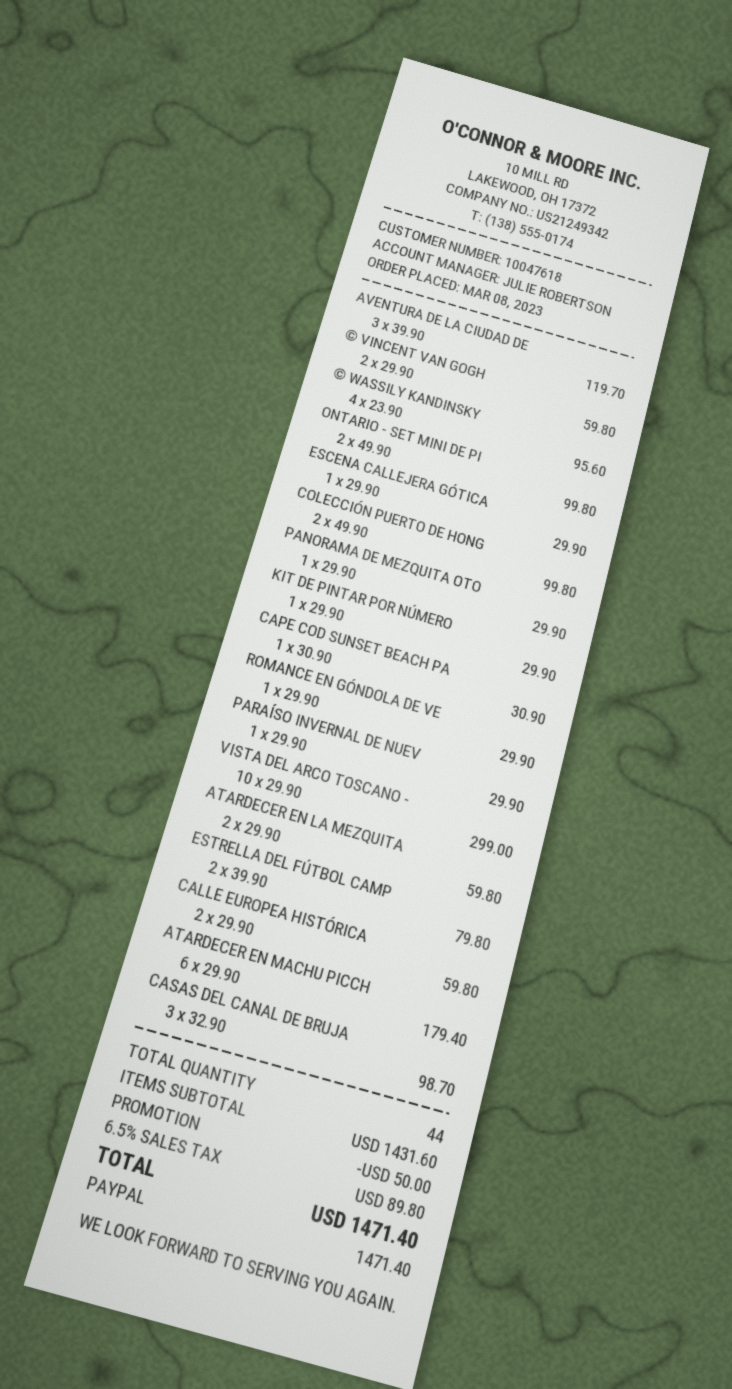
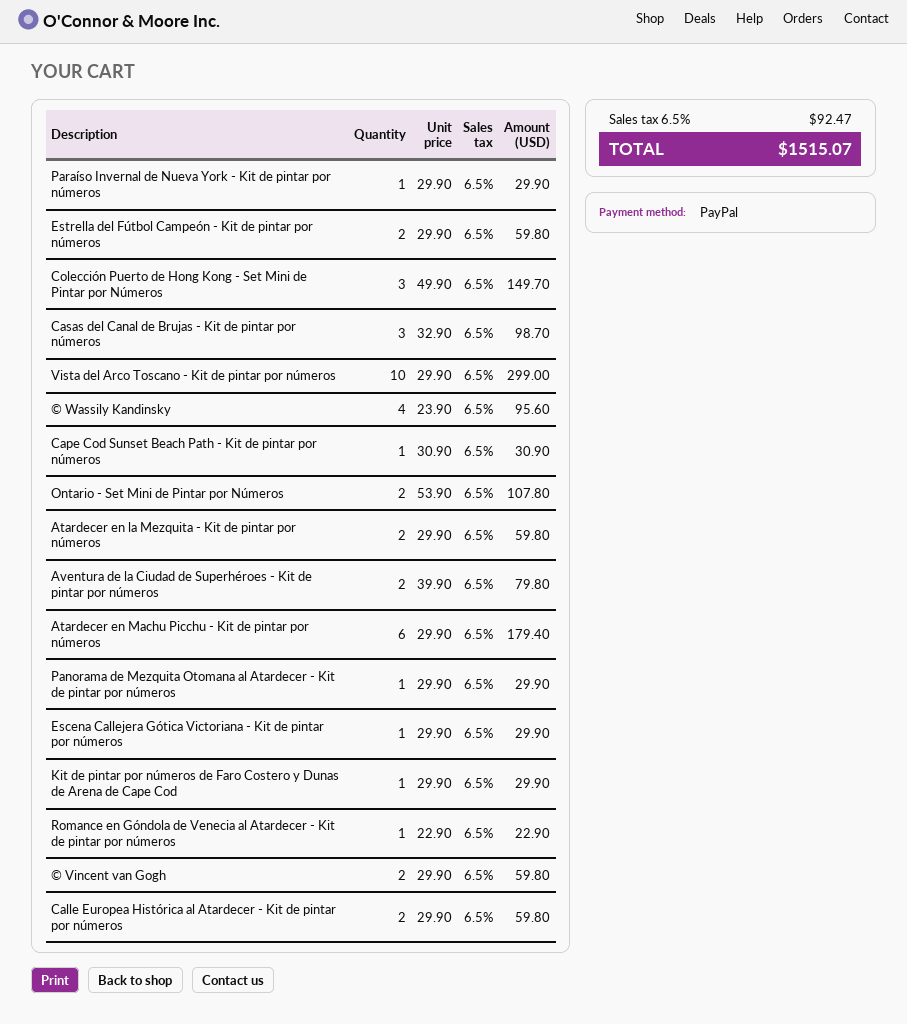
AVENTURA DE LA CIUDAD DE: 3 x 39.90 = 119.70 -> 2 x 39.90 = 79.80
ONTARIO - SET MINI DE PI: 2 x 49.90 = 99.80 -> 2 x 53.90 = 107.80
COLECCIÓN PUERTO DE HONG: 2 x 49.90 = 99.80 -> 3 x 49.90 = 149.70
ROMANCE EN GÓNDOLA DE VE: 1 x 29.90 = 29.90 -> 1 x 22.90 = 22.90
ESTRELLA DEL FÚTBOL CAMP: 2 x 39.90 = 79.80 -> 2 x 29.90 = 59.80
discount: 50.00 -> none
tax: 6.5% = 89.80 -> 6.5% = 92.47
total: 1471.40 -> 1515.07

